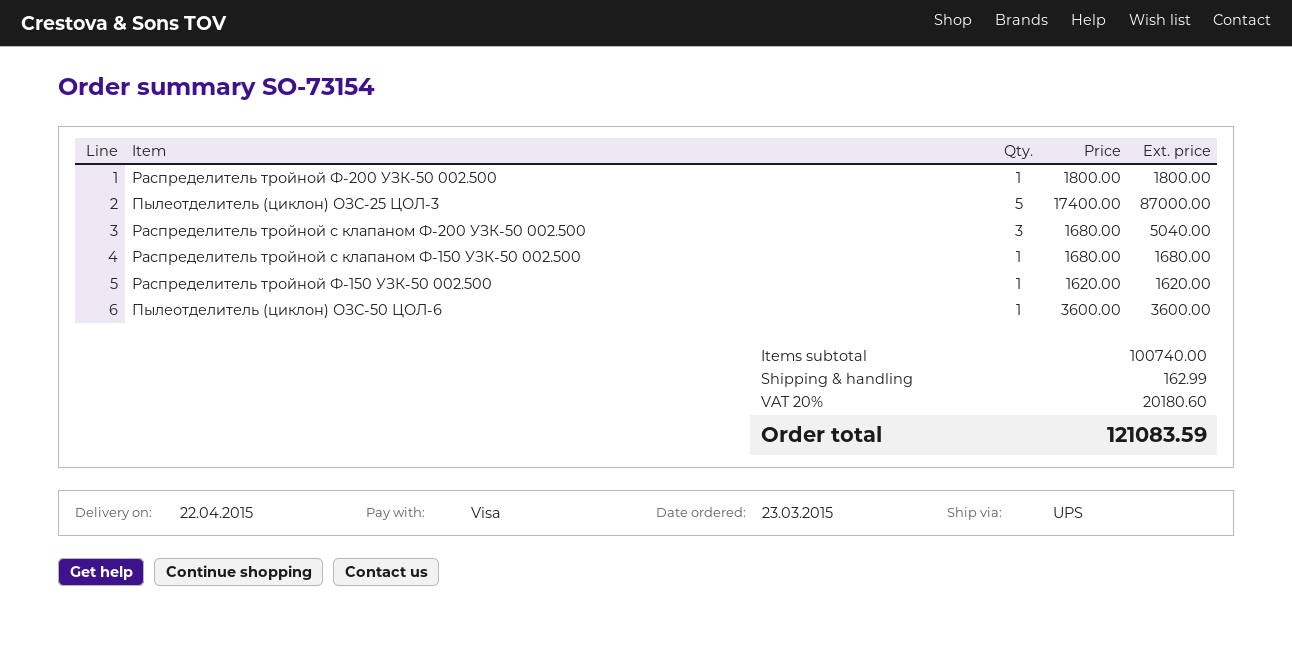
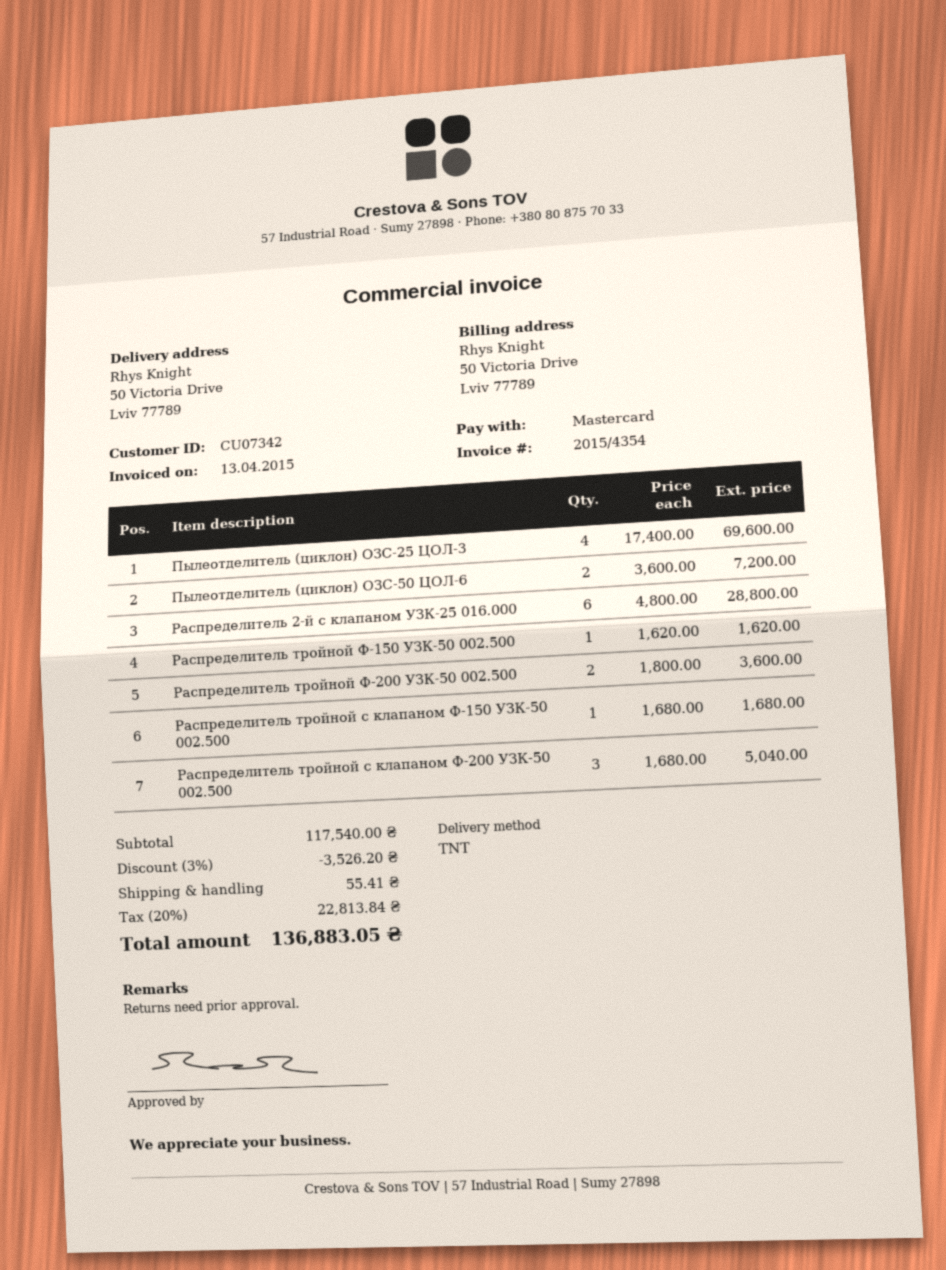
payment method: Visa -> Mastercard
shipping method: UPS -> TNT
Распределитель тройной Ф-200 УЗК-50 002.500: 1 x 1800.00 = 1800.00 -> 2 x 1800.00 = 3600.00
Пылеотделитель (циклон) ОЗС-25 ЦОЛ-3: 5 x 17400.00 = 87000.00 -> 4 x 17400.00 = 69600.00
Пылеотделитель (циклон) ОЗС-50 ЦОЛ-6: 1 x 3600.00 = 3600.00 -> 2 x 3600.00 = 7200.00
Распределитель 2-й с клапаном УЗК-25 016.000: none -> 6 x 4800.00 = 28800.00
subtotal: 100740.00 -> 117540.00
discount: none -> 3% = 3526.20
shipping: 162.99 -> 55.41
tax: 20% = 20180.60 -> 20% = 22813.84
total: 121083.59 -> 136883.05

